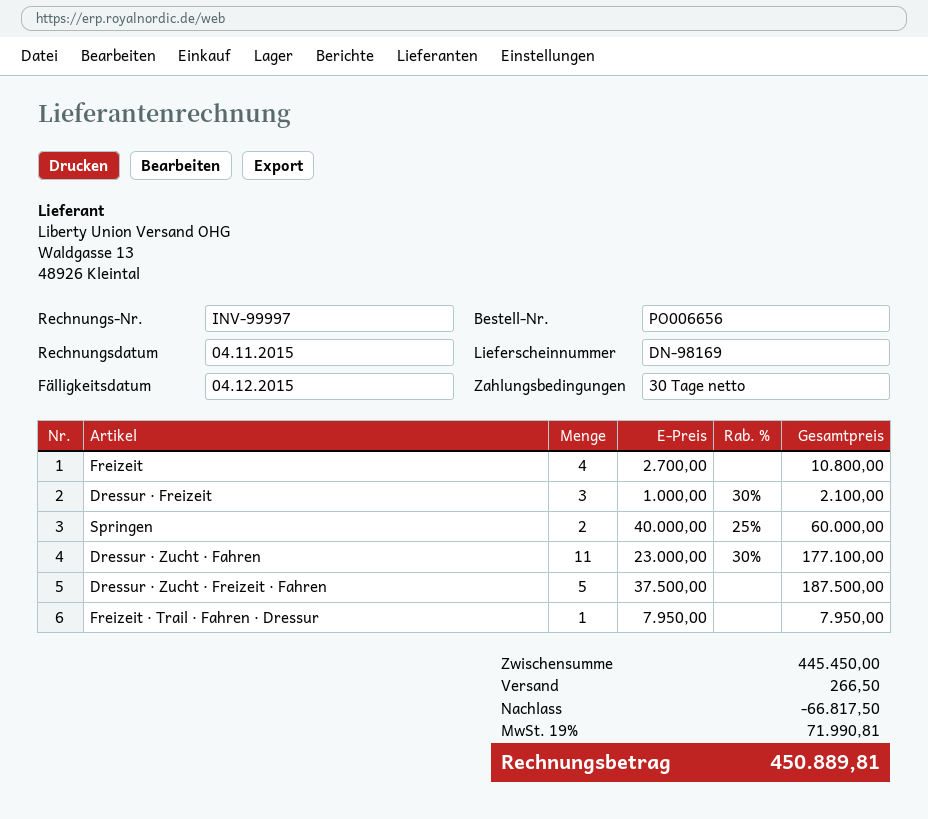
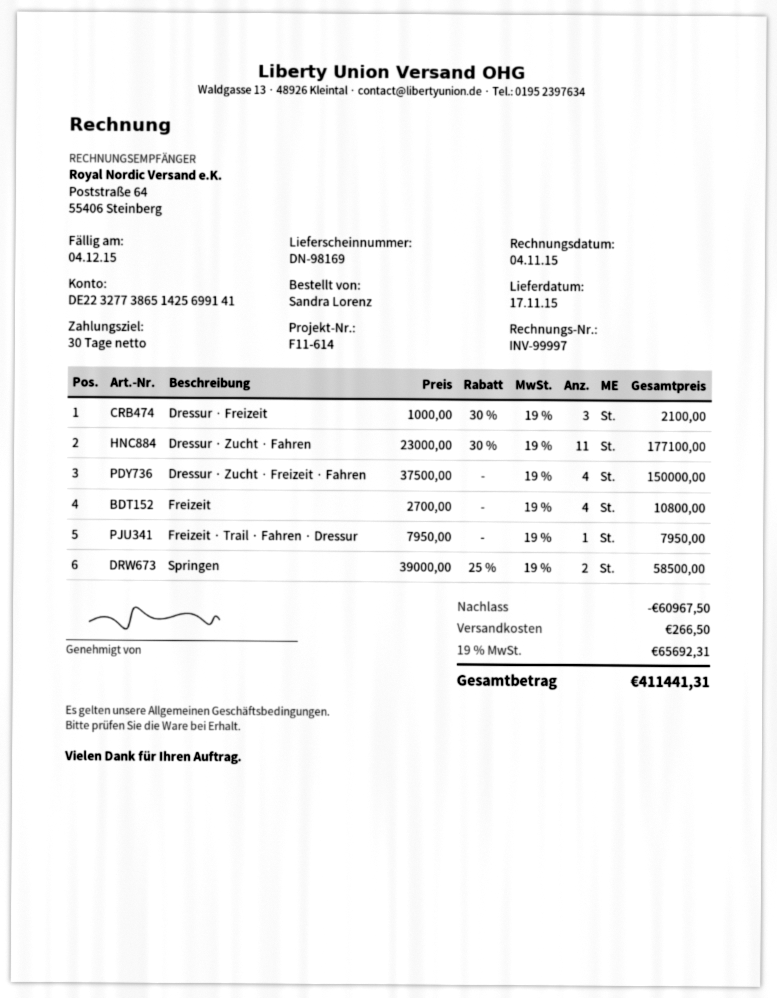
Springen: 2 x 40000.00 - 25% = 60000.00 -> 2 x 39000.00 - 25% = 58500.00
Dressur · Zucht · Freizeit · Fahren: 5 x 37500.00 = 187500.00 -> 4 x 37500.00 = 150000.00
discount: 66817.50 -> 60967.50
tax: 19% = 71990.81 -> 19% = 65692.31
total: 450889.81 -> 411441.31

